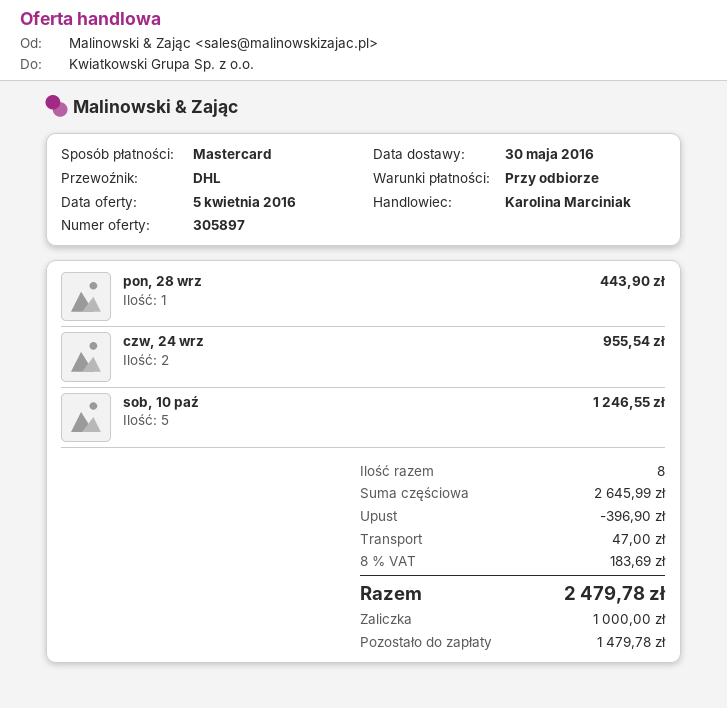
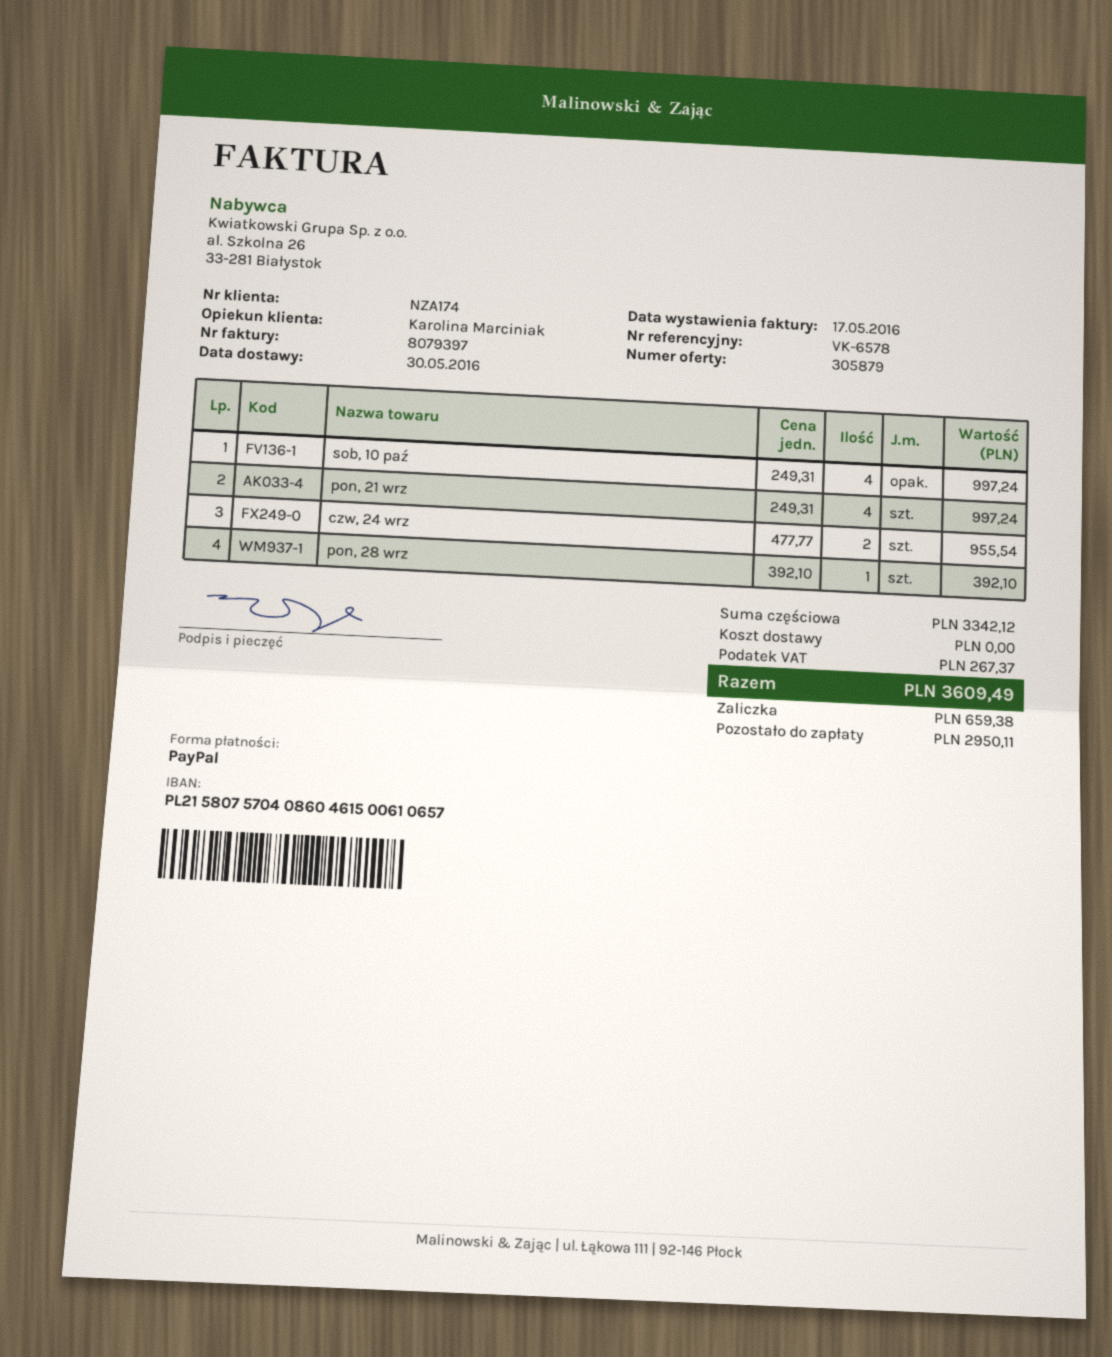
quote number: 305897 -> 305879
payment method: Mastercard -> PayPal
pon, 28 wrz: 1 for 443.90 -> 1 for 392.10
sob, 10 paź: 5 for 1246.55 -> 4 for 997.24
pon, 21 wrz: none -> 4 for 997.24
subtotal: 2645.99 -> 3342.12
discount: 396.90 -> none
shipping: 47.00 -> 0.00
tax: 183.69 -> 267.37
total: 2479.78 -> 3609.49
deposit: 1000.00 -> 659.38
balance: 1479.78 -> 2950.11

